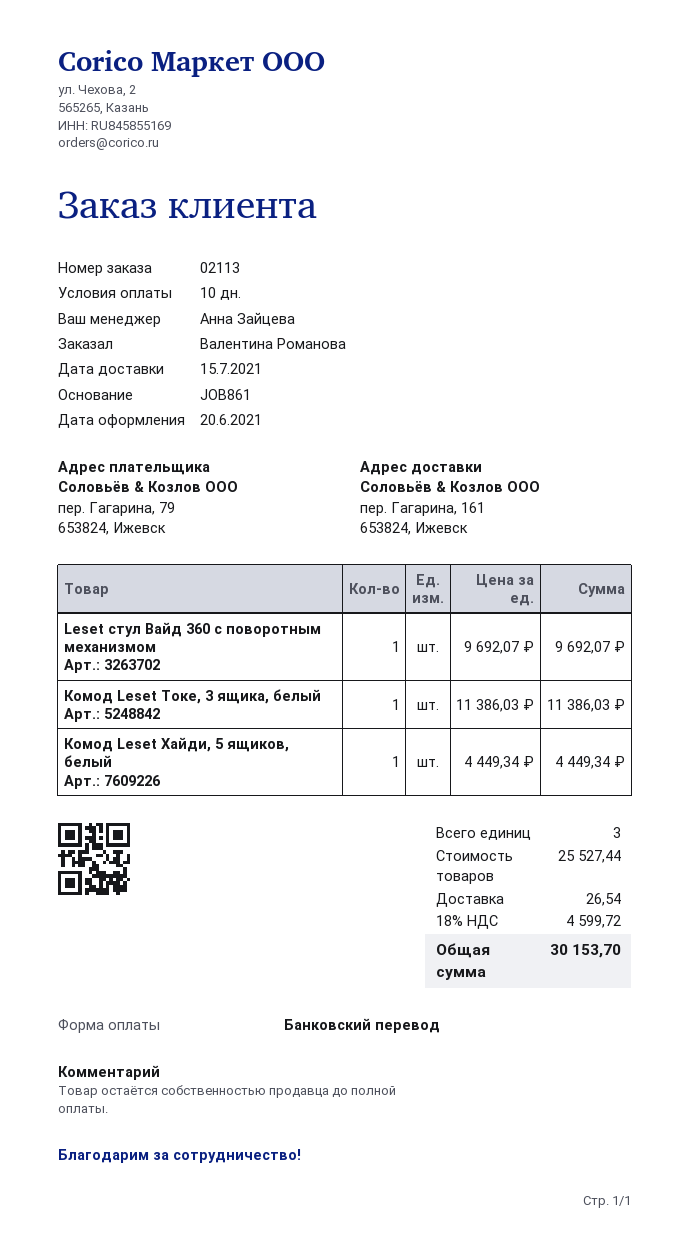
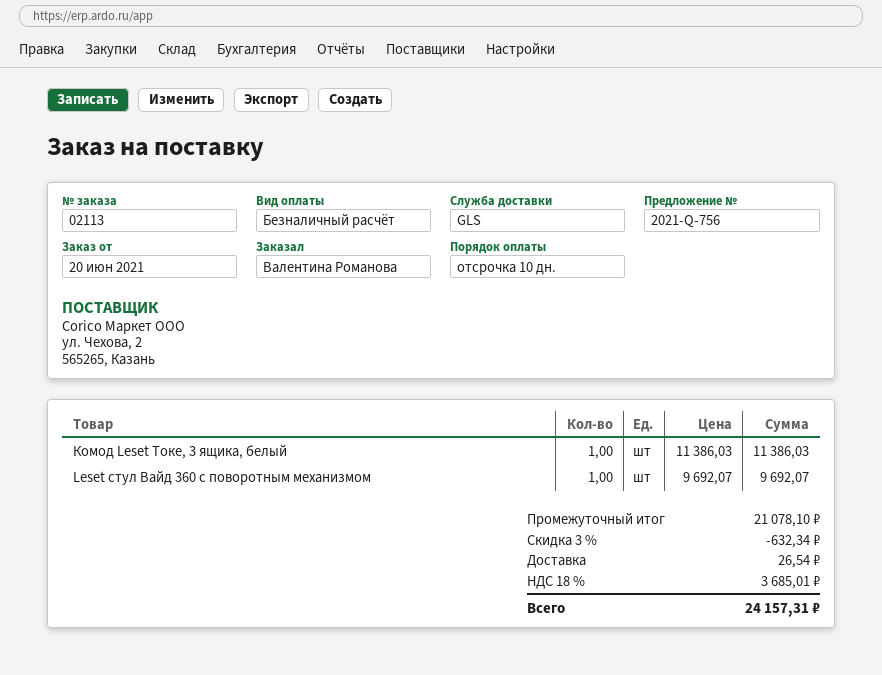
Комод Leset Хайди, 5 ящиков, белый: 1 x 4449.34 = 4449.34 -> none
subtotal: 25527.44 -> 21078.10
discount: none -> 3% = 632.34
tax: 18% = 4599.72 -> 18% = 3685.01
total: 30153.70 -> 24157.31

